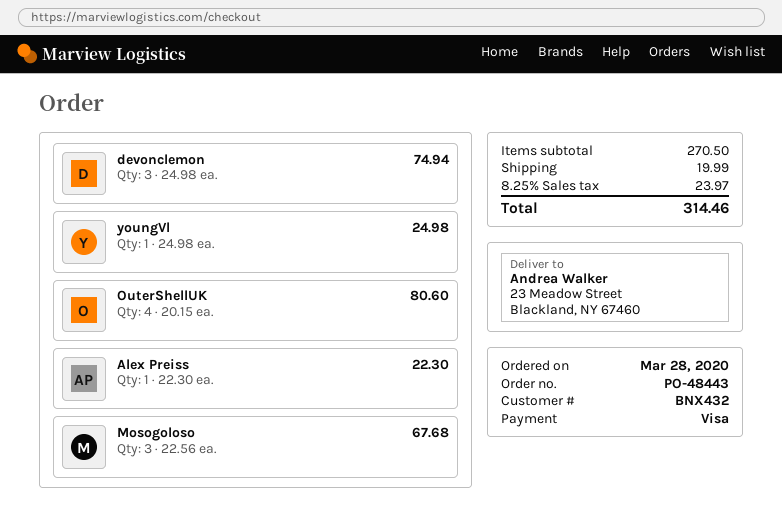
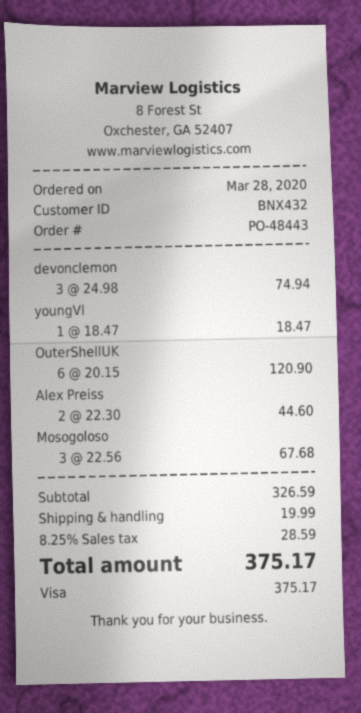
youngVl: 1 x 24.98 = 24.98 -> 1 x 18.47 = 18.47
OuterShellUK: 4 x 20.15 = 80.60 -> 6 x 20.15 = 120.90
Alex Preiss: 1 x 22.30 = 22.30 -> 2 x 22.30 = 44.60
subtotal: 270.50 -> 326.59
tax: 8.25% = 23.97 -> 8.25% = 28.59
total: 314.46 -> 375.17

